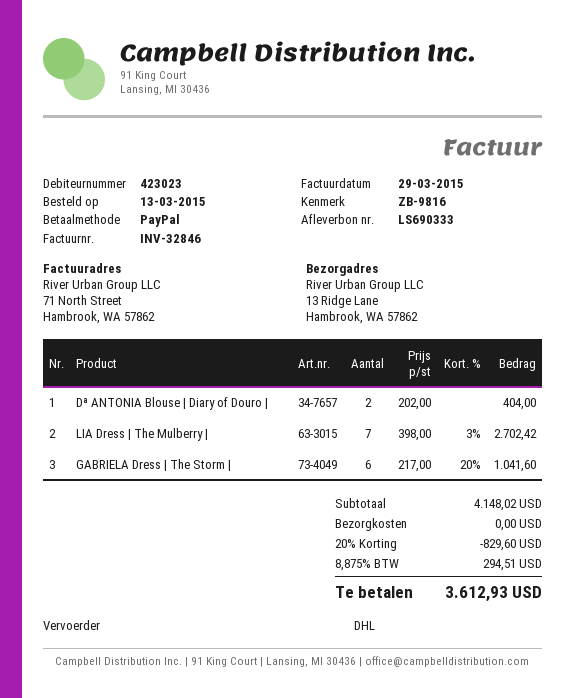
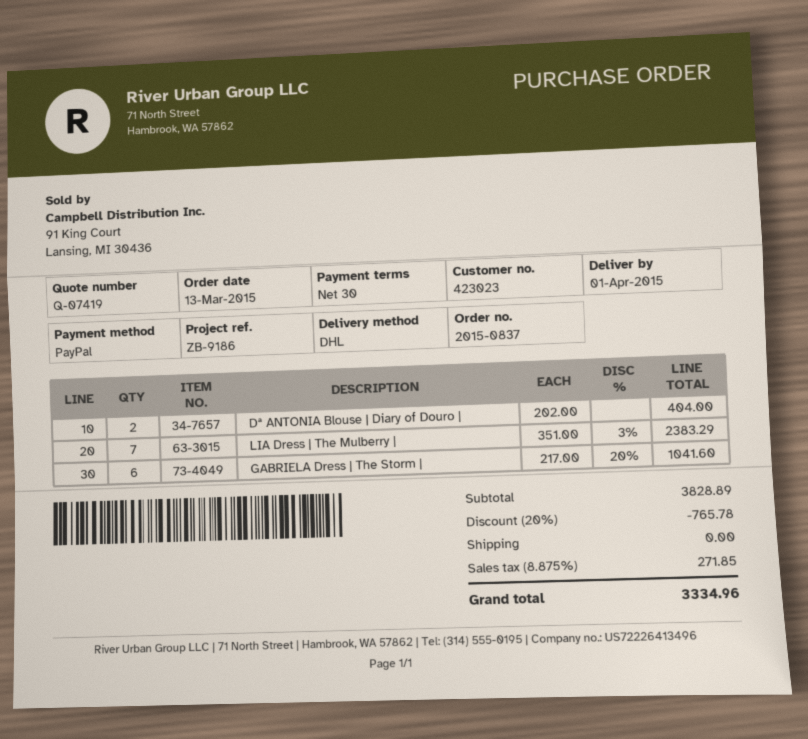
reference: ZB-9816 -> ZB-9186
LIA Dress | The Mulberry |: 7 x 398.00 - 3% = 2702.42 -> 7 x 351.00 - 3% = 2383.29
subtotal: 4148.02 -> 3828.89
discount: 20% = 829.60 -> 20% = 765.78
tax: 8.875% = 294.51 -> 8.875% = 271.85
total: 3612.93 -> 3334.96

